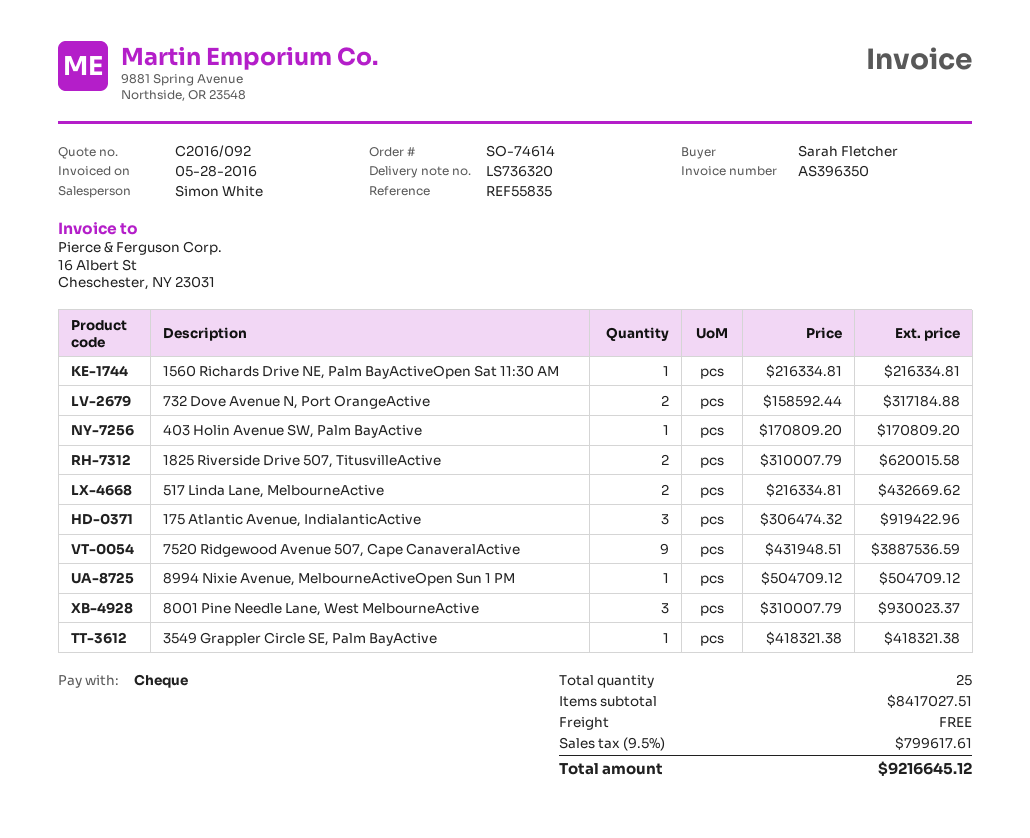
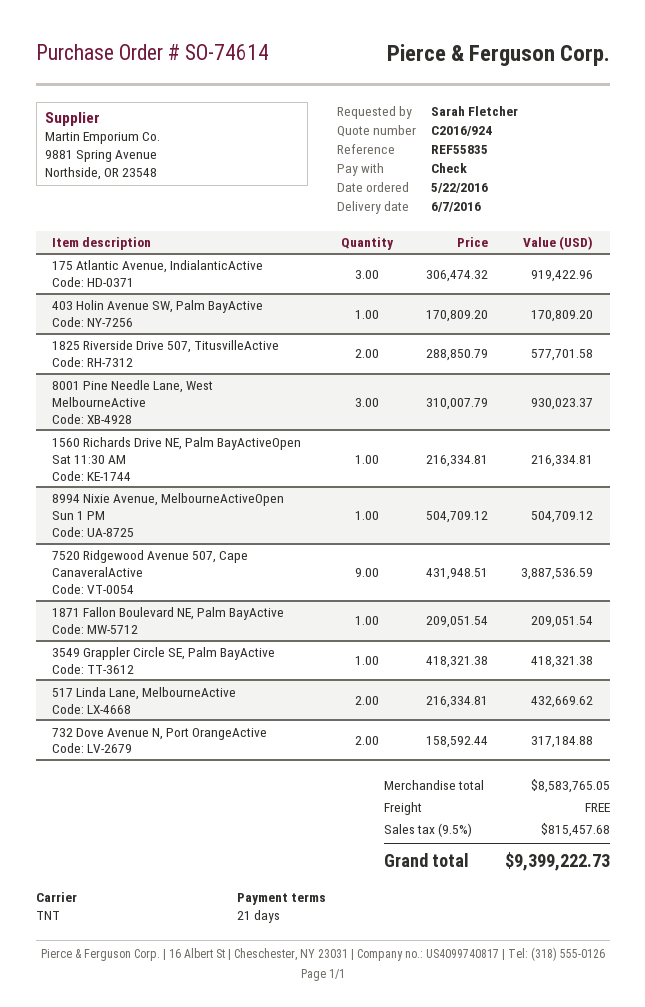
quote number: C2016/092 -> C2016/924
1825 Riverside Drive 507, TitusvilleActive: 2 x 310007.79 = 620015.58 -> 2 x 288850.79 = 577701.58
1871 Fallon Boulevard NE, Palm BayActive: none -> 1 x 209051.54 = 209051.54
subtotal: 8417027.51 -> 8583765.05
tax: 9.5% = 799617.61 -> 9.5% = 815457.68
total: 9216645.12 -> 9399222.73

